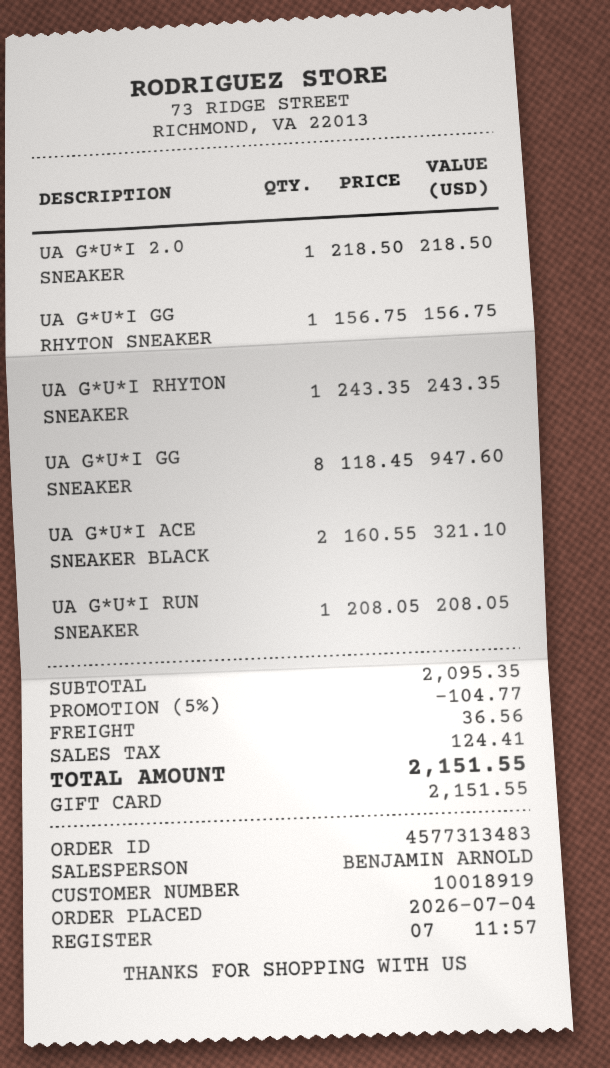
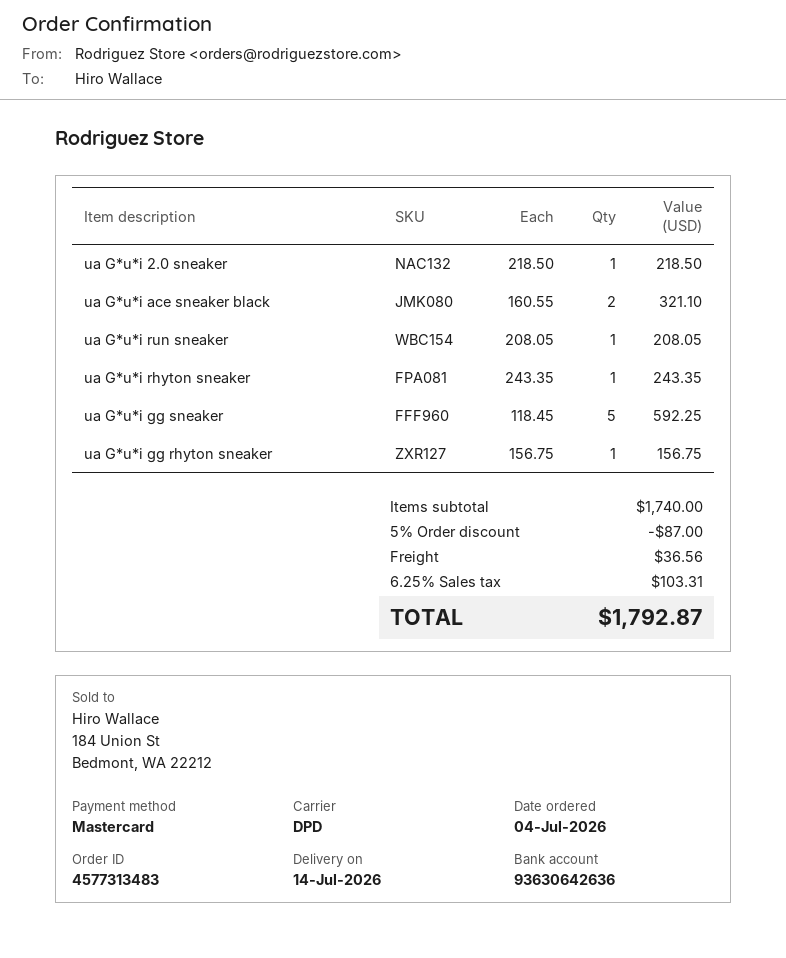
payment method: gift card -> Mastercard
UA G*U*I GG SNEAKER: 8 x 118.45 = 947.60 -> 5 x 118.45 = 592.25
subtotal: 2095.35 -> 1740.00
discount: 5% = 104.77 -> 5% = 87.00
tax: 124.41 -> 103.31
total: 2151.55 -> 1792.87

